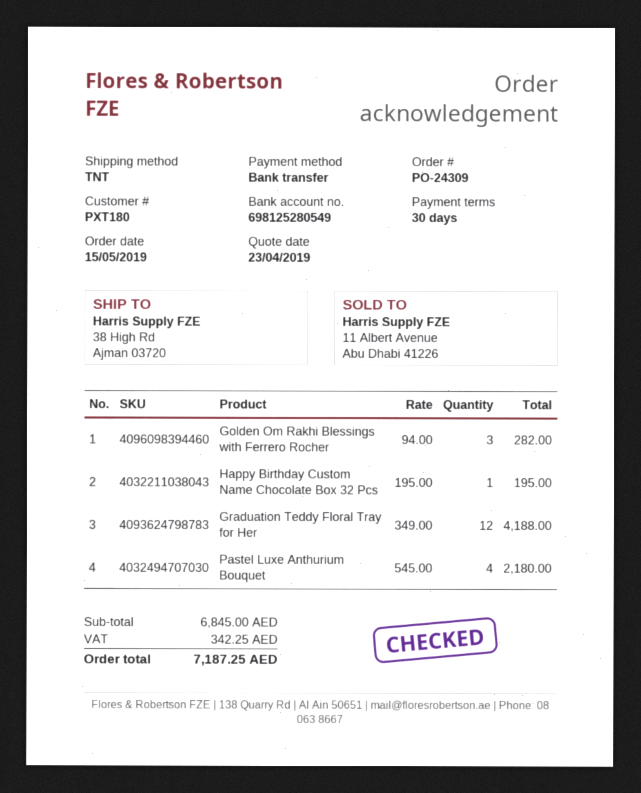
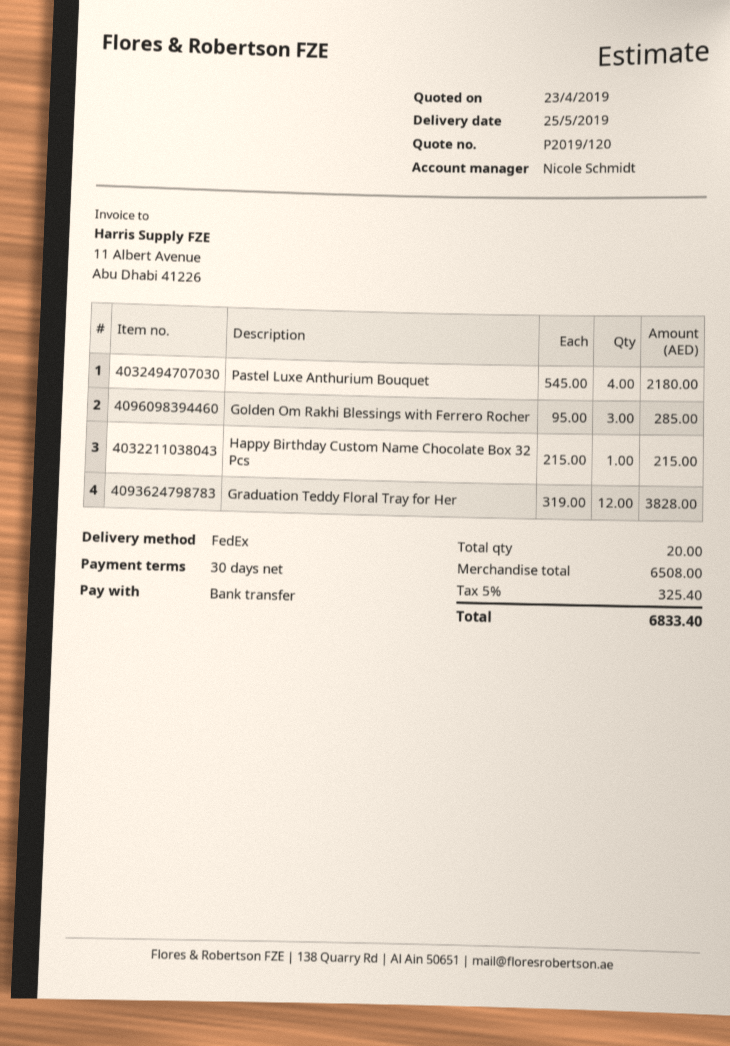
shipping method: TNT -> FedEx
Golden Om Rakhi Blessings with Ferrero Rocher: 3 x 94.00 = 282.00 -> 3 x 95.00 = 285.00
Happy Birthday Custom Name Chocolate Box 32 Pcs: 1 x 195.00 = 195.00 -> 1 x 215.00 = 215.00
Graduation Teddy Floral Tray for Her: 12 x 349.00 = 4188.00 -> 12 x 319.00 = 3828.00
subtotal: 6845.00 -> 6508.00
tax: 342.25 -> 325.40
total: 7187.25 -> 6833.40

